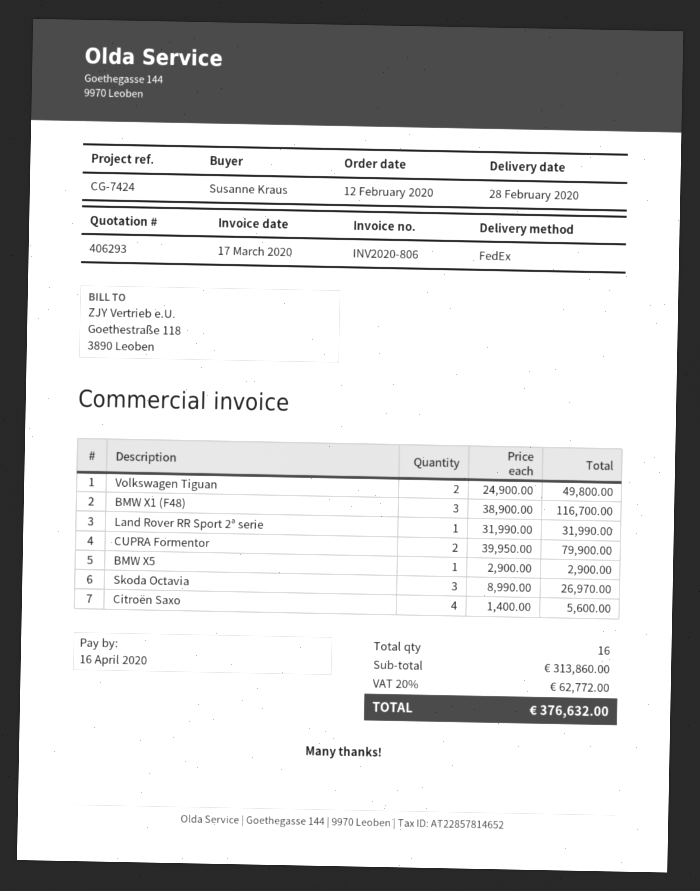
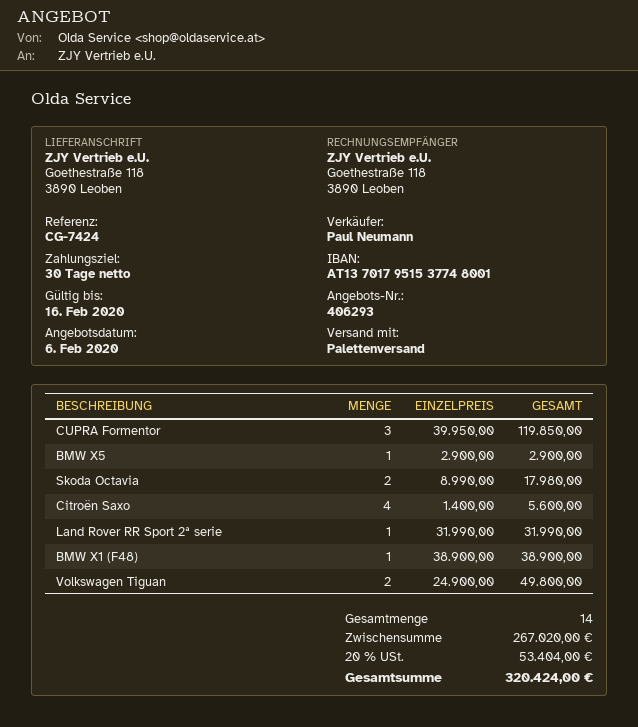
shipping method: FedEx -> pallet freight
BMW X1 (F48): 3 x 38900.00 = 116700.00 -> 1 x 38900.00 = 38900.00
CUPRA Formentor: 2 x 39950.00 = 79900.00 -> 3 x 39950.00 = 119850.00
Skoda Octavia: 3 x 8990.00 = 26970.00 -> 2 x 8990.00 = 17980.00
total quantity: 16 -> 14
subtotal: 313860.00 -> 267020.00
tax: 20% = 62772.00 -> 20% = 53404.00
total: 376632.00 -> 320424.00

